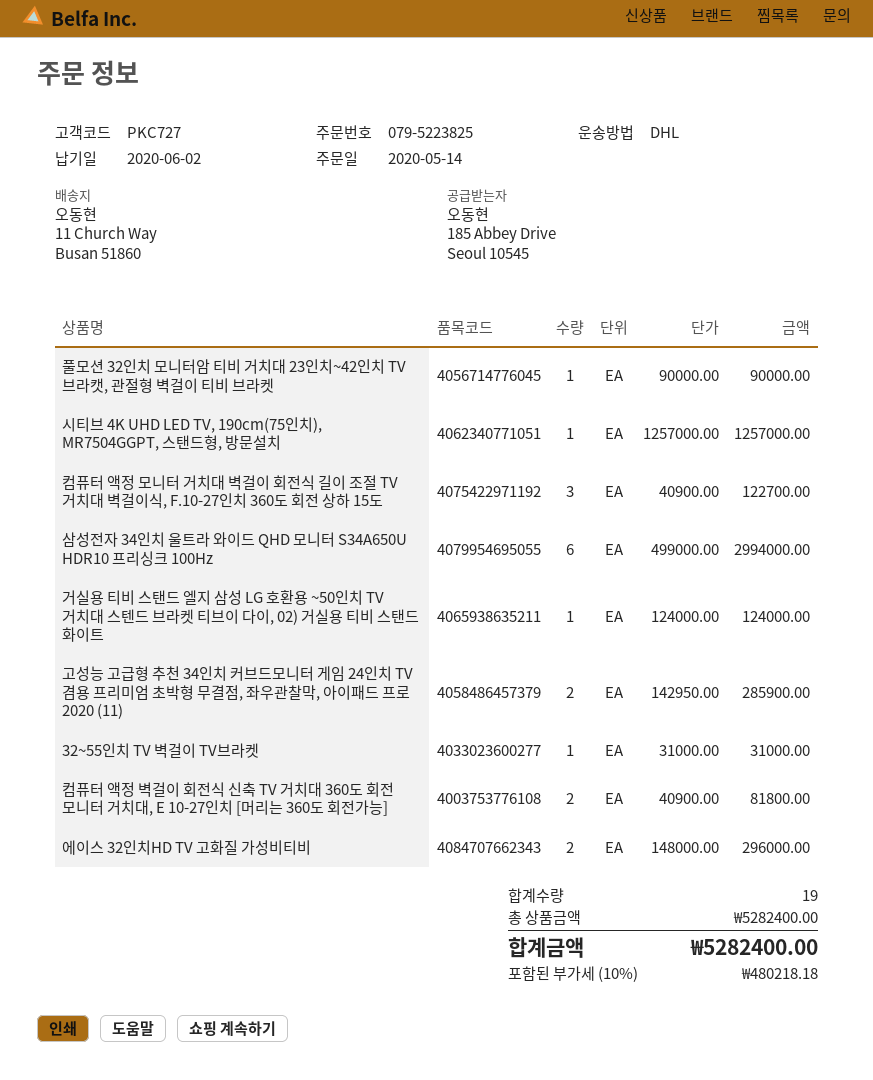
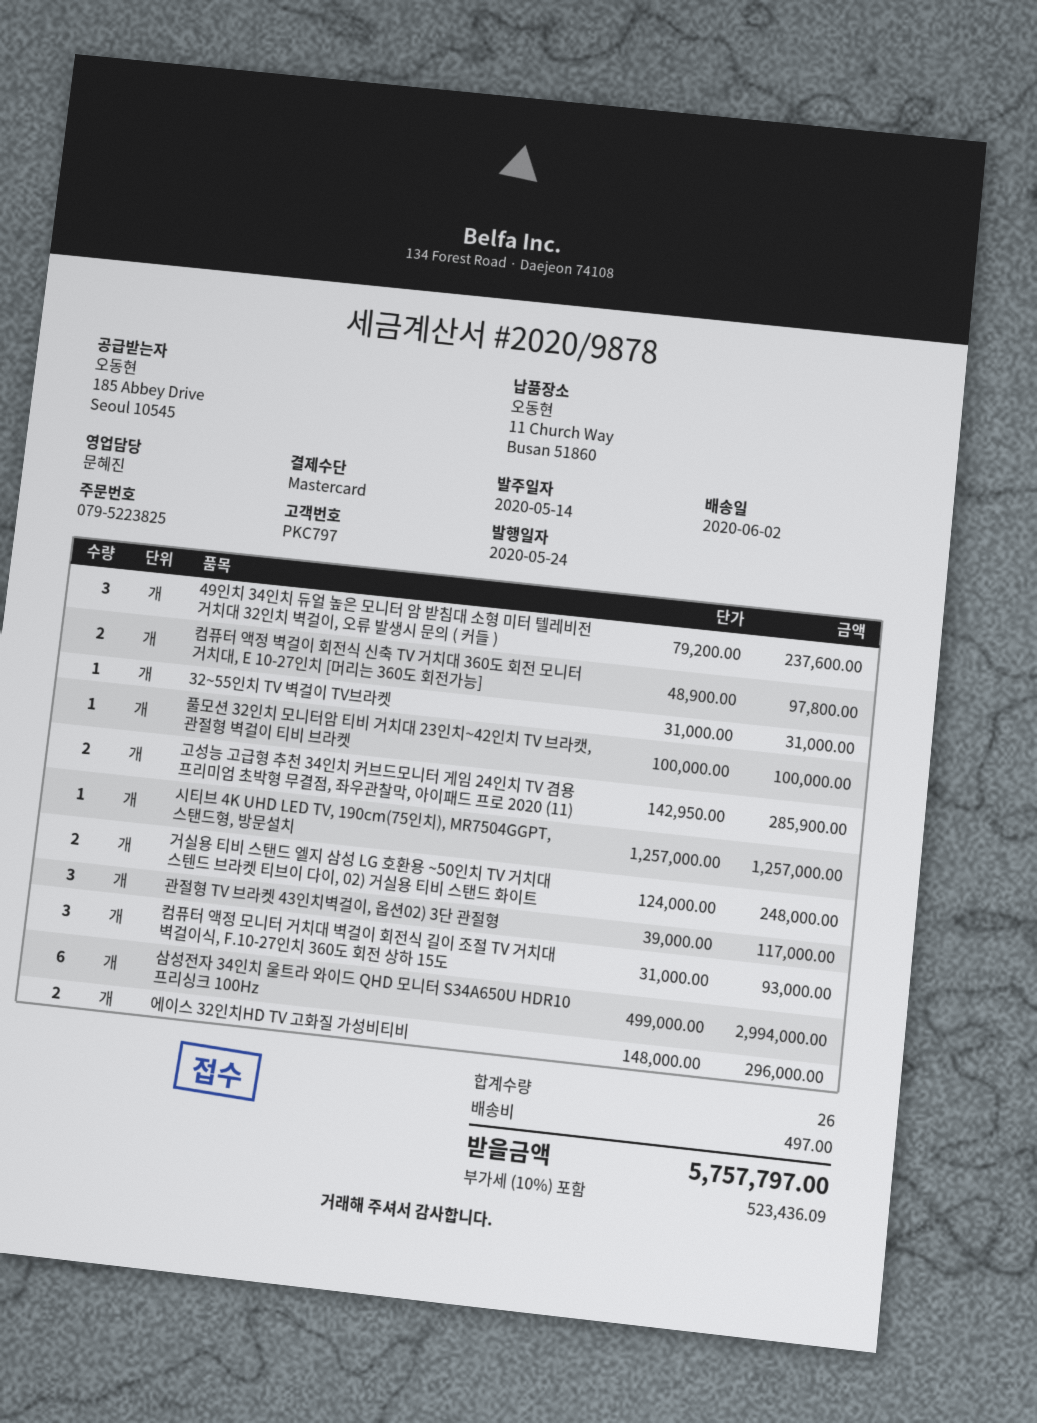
customer number: PKC727 -> PKC797
풀모션 32인치 모니터암 티비 거치대 23인치~42인치 TV 브라캣, 관절형 벽걸이 티비 브라켓: 1 x 90000.00 = 90000.00 -> 1 x 100000.00 = 100000.00
컴퓨터 액정 모니터 거치대 벽걸이 회전식 길이 조절 TV 거치대 벽걸이식, F.10-27인치 360도 회전 상하 15도: 3 x 40900.00 = 122700.00 -> 3 x 31000.00 = 93000.00
거실용 티비 스탠드 엘지 삼성 LG 호환용 ~50인치 TV 거치대 스텐드 브라켓 티브이 다이, 02) 거실용 티비 스탠드 화이트: 1 x 124000.00 = 124000.00 -> 2 x 124000.00 = 248000.00
컴퓨터 액정 벽걸이 회전식 신축 TV 거치대 360도 회전 모니터 거치대, E 10-27인치 [머리는 360도 회전가능]: 2 x 40900.00 = 81800.00 -> 2 x 48900.00 = 97800.00
49인치 34인치 듀얼 높은 모니터 암 받침대 소형 미터 텔레비전 거치대 32인치 벽걸이, 오류 발생시 문의 ( 커들 ): none -> 3 x 79200.00 = 237600.00
관절형 TV 브라켓 43인치벽걸이, 옵션02) 3단 관절형: none -> 3 x 39000.00 = 117000.00
total quantity: 19 -> 26
shipping: none -> 497.00
tax: 10% = 480218.18 -> 10% = 523436.09
total: 5282400.00 -> 5757797.00

